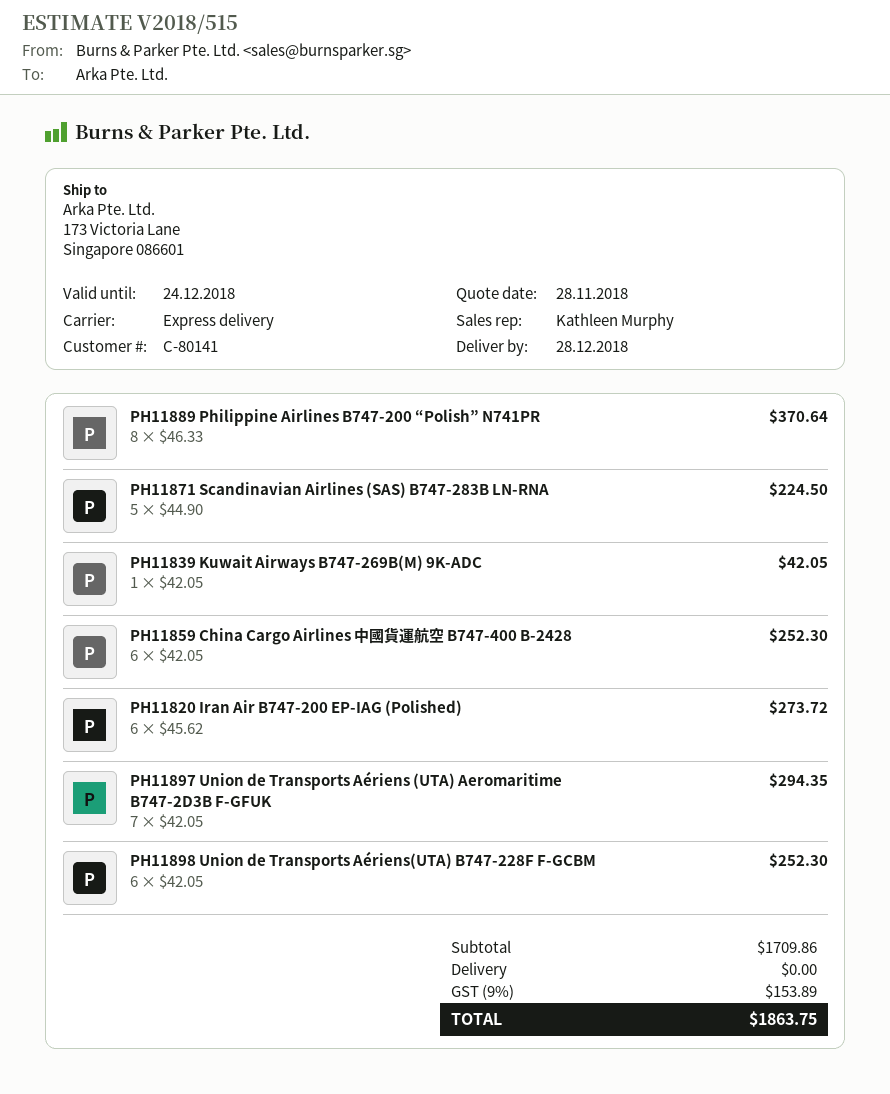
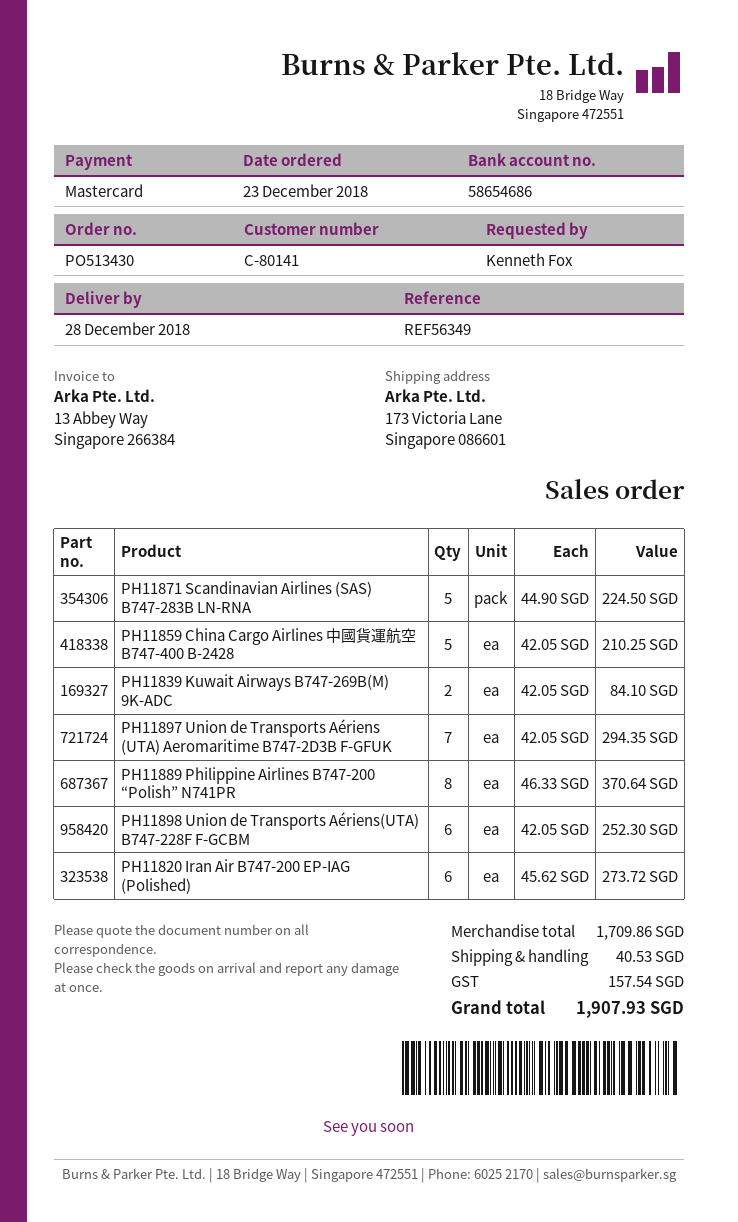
PH11839 Kuwait Airways B747-269B(M) 9K-ADC: 1 x 42.05 = 42.05 -> 2 x 42.05 = 84.10
PH11859 China Cargo Airlines 中國貨運航空 B747-400 B-2428: 6 x 42.05 = 252.30 -> 5 x 42.05 = 210.25
shipping: 0.00 -> 40.53
tax: 153.89 -> 157.54
total: 1863.75 -> 1907.93

